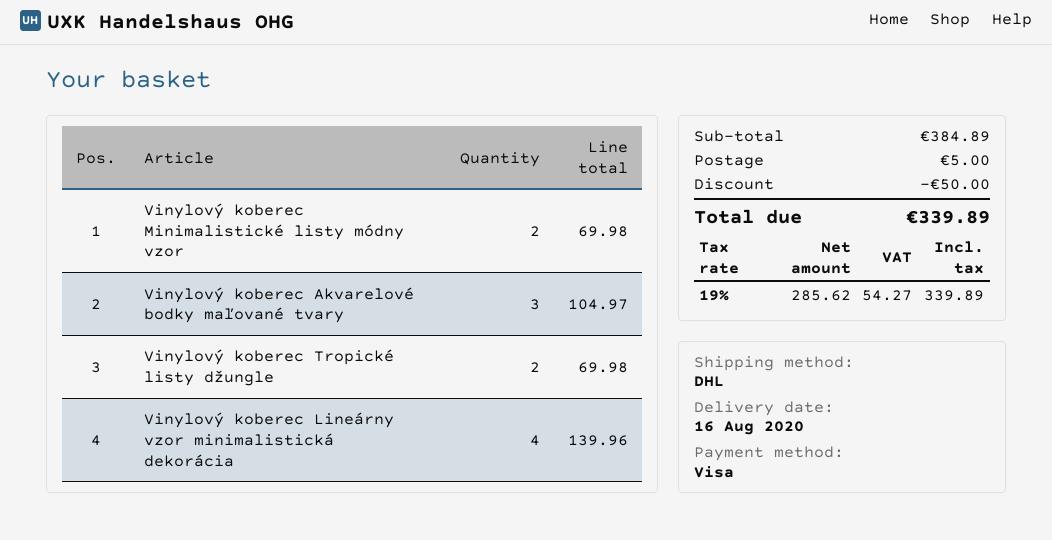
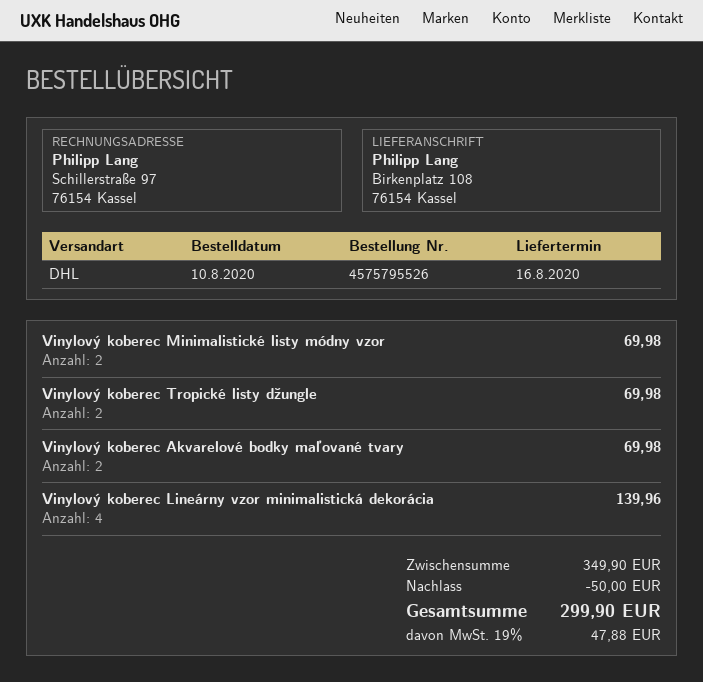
Vinylový koberec Akvarelové bodky maľované tvary: 3 for 104.97 -> 2 for 69.98
subtotal: 384.89 -> 349.90
shipping: 5.00 -> none
tax: 19% = 54.27 -> 19% = 47.88
total: 339.89 -> 299.90

